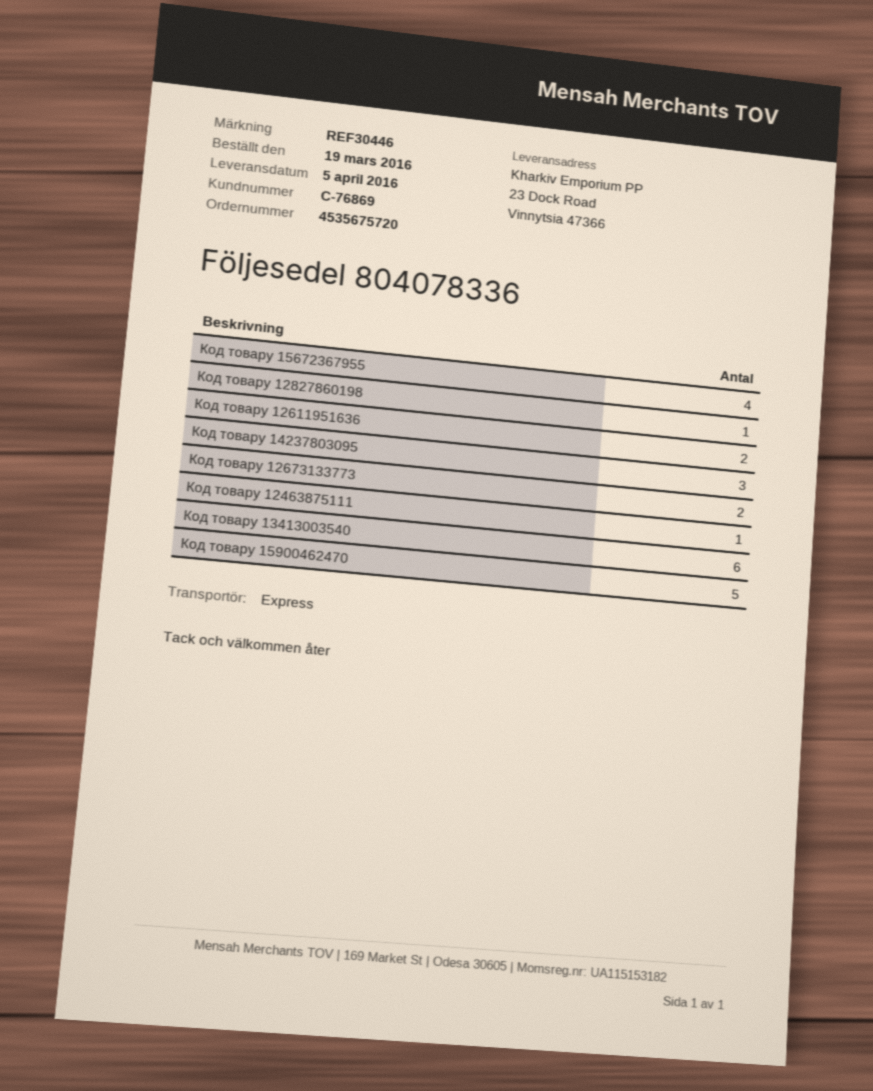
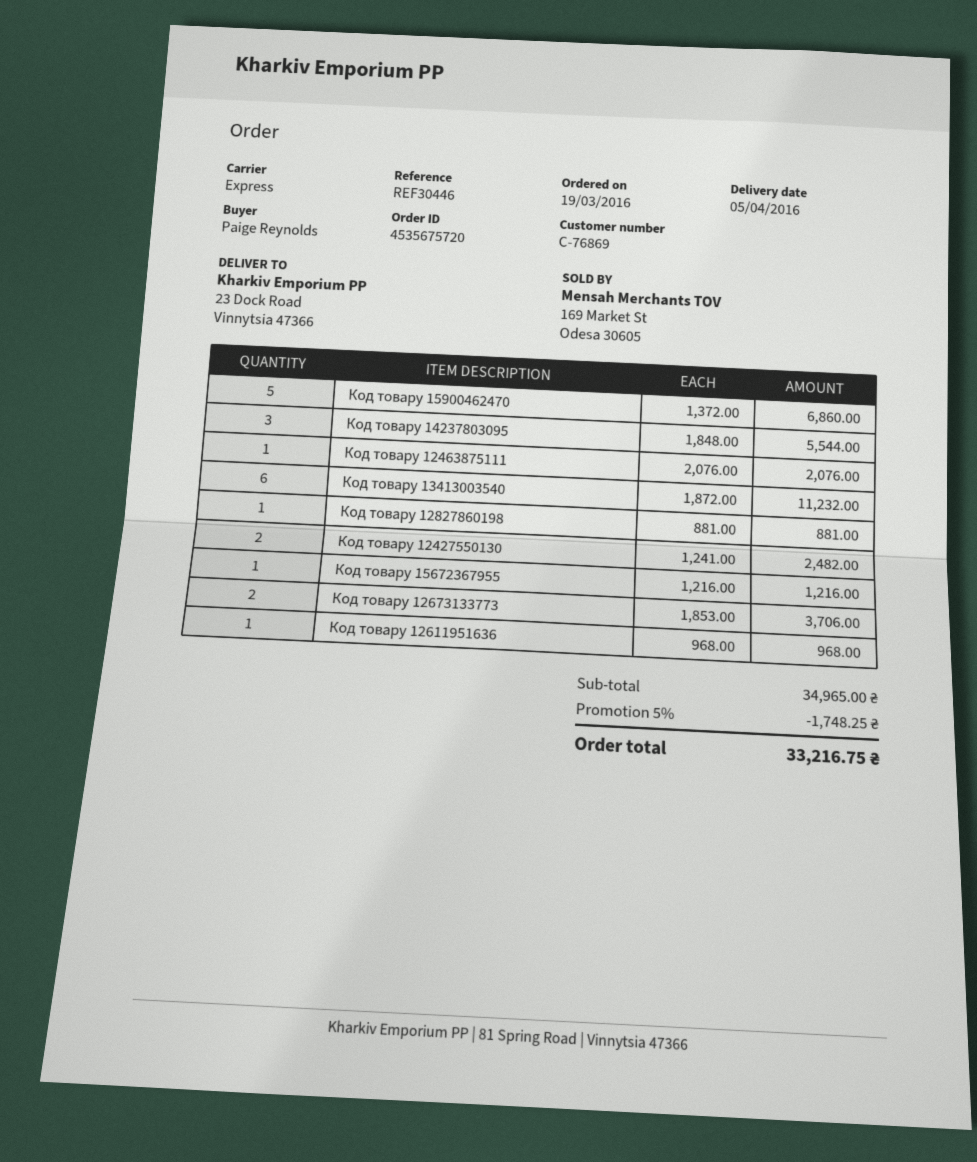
Код товару 15672367955: 4 -> 1
Код товару 12611951636: 2 -> 1
Код товару 12427550130: none -> 2

